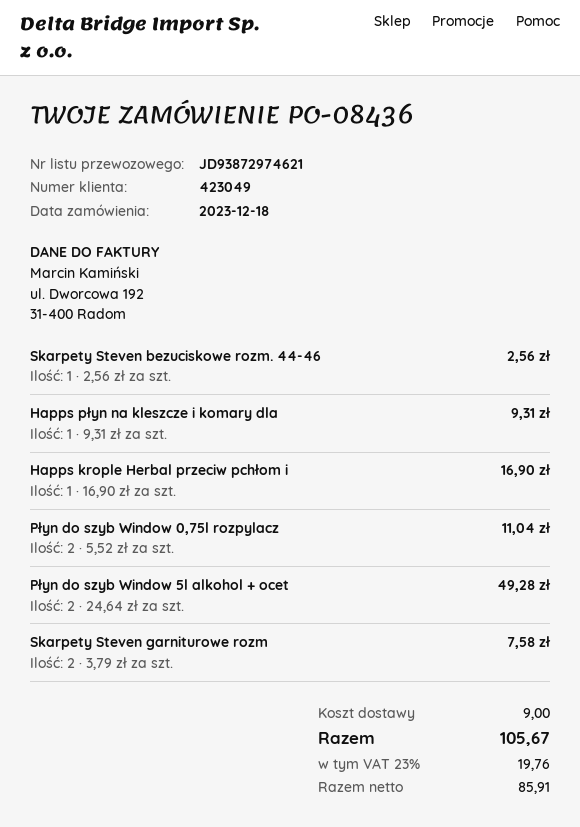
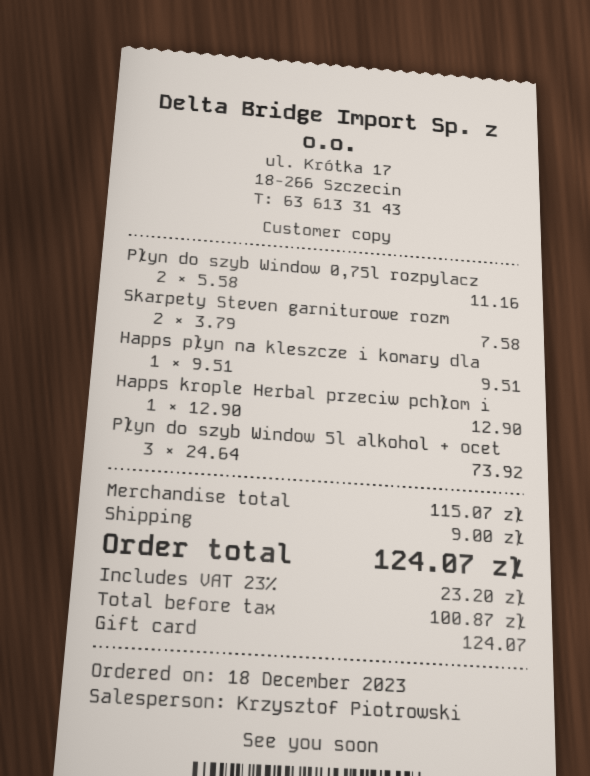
Skarpety Steven bezuciskowe rozm. 44-46: 1 x 2.56 = 2.56 -> none
Happs płyn na kleszcze i komary dla: 1 x 9.31 = 9.31 -> 1 x 9.51 = 9.51
Happs krople Herbal przeciw pchłom i: 1 x 16.90 = 16.90 -> 1 x 12.90 = 12.90
Płyn do szyb Window 0,75l rozpylacz: 2 x 5.52 = 11.04 -> 2 x 5.58 = 11.16
Płyn do szyb Window 5l alkohol + ocet: 2 x 24.64 = 49.28 -> 3 x 24.64 = 73.92
net: 85.91 -> 100.87
tax: 23% = 19.76 -> 23% = 23.20
total: 105.67 -> 124.07

